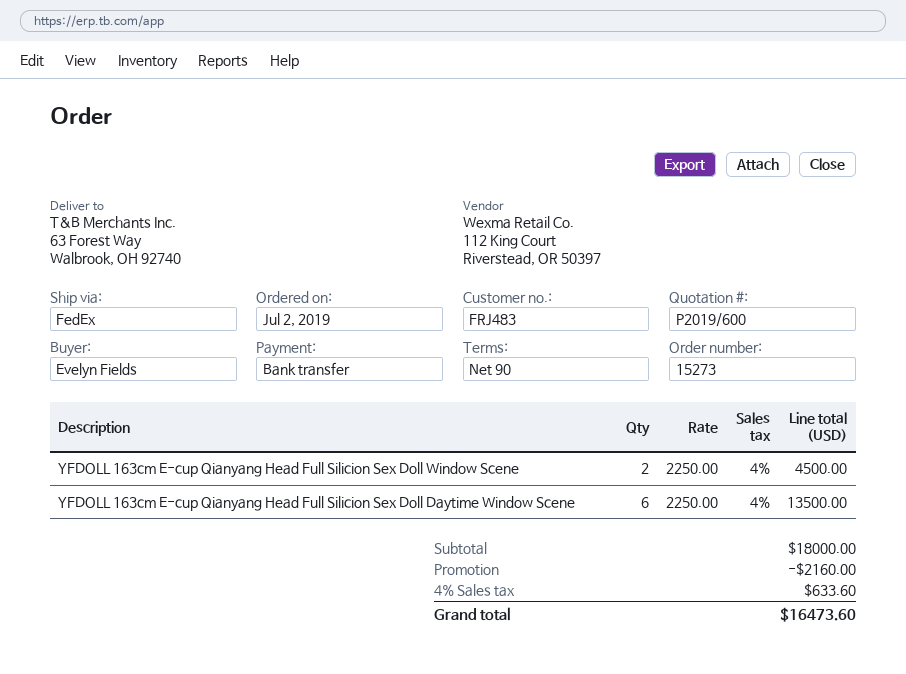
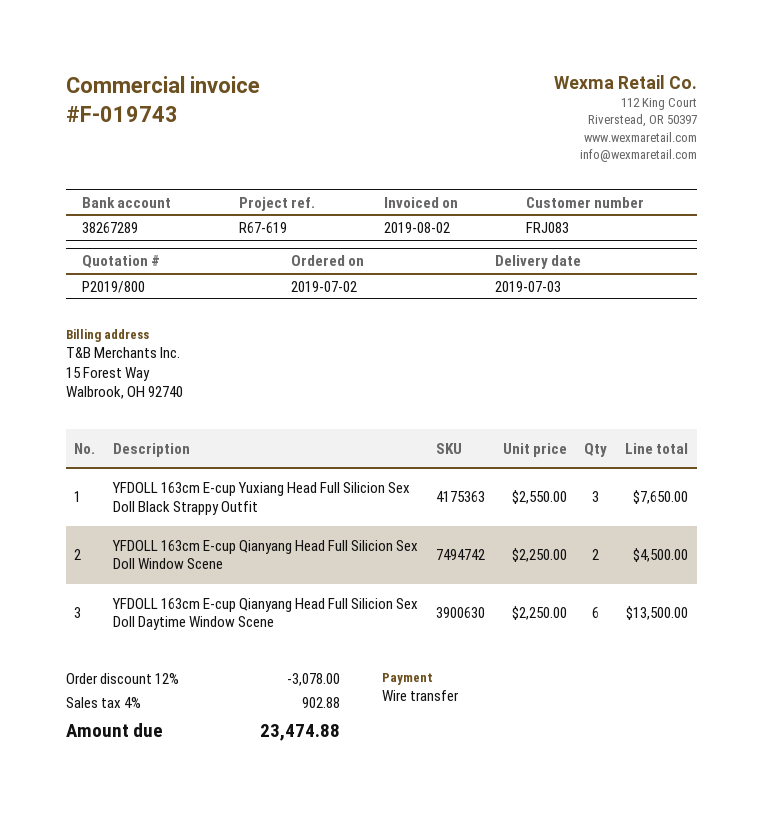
quote number: P2019/600 -> P2019/800
customer number: FRJ483 -> FRJ083
YFDOLL 163cm E-cup Yuxiang Head Full Silicion Sex Doll Black Strappy Outfit: none -> 3 x 2550.00 = 7650.00
discount: 2160.00 -> 3078.00
tax: 4% = 633.60 -> 4% = 902.88
total: 16473.60 -> 23474.88

